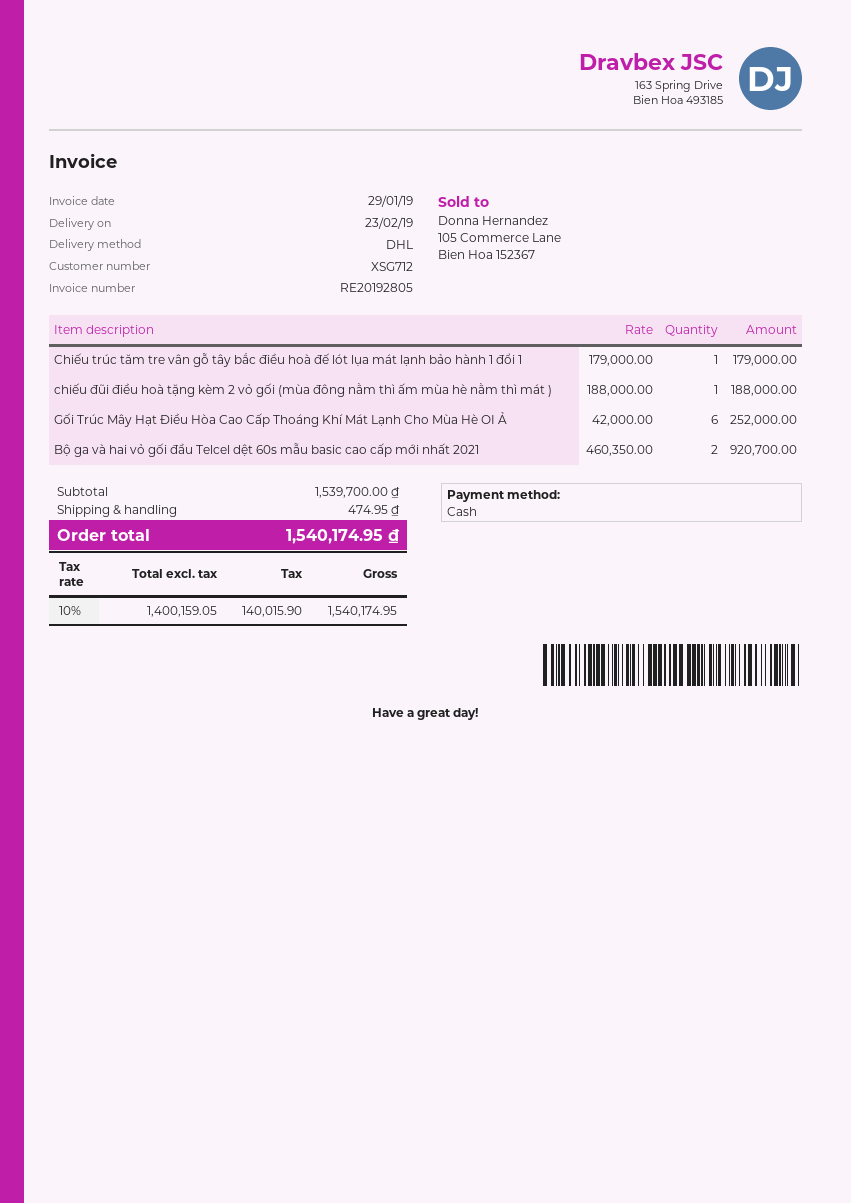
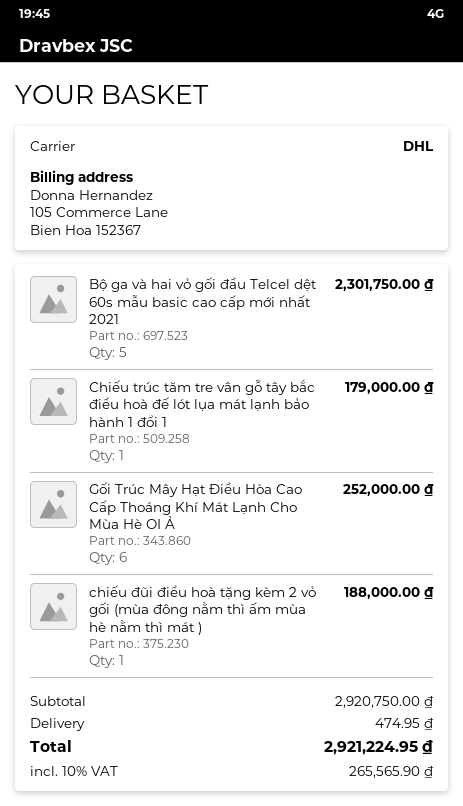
Bộ ga và hai vỏ gối đầu Telcel dệt 60s mẫu basic cao cấp mới nhất 2021: 2 for 920700.00 -> 5 for 2301750.00
subtotal: 1539700.00 -> 2920750.00
tax: 10% = 140015.90 -> 10% = 265565.90
total: 1540174.95 -> 2921224.95

